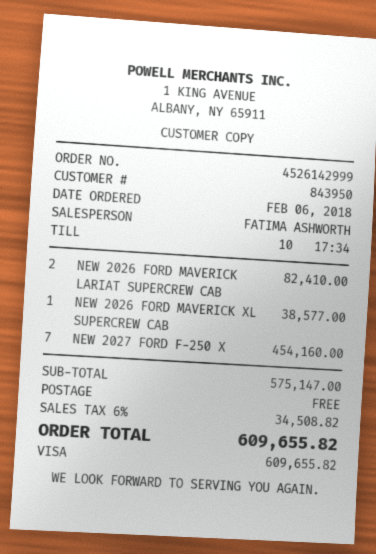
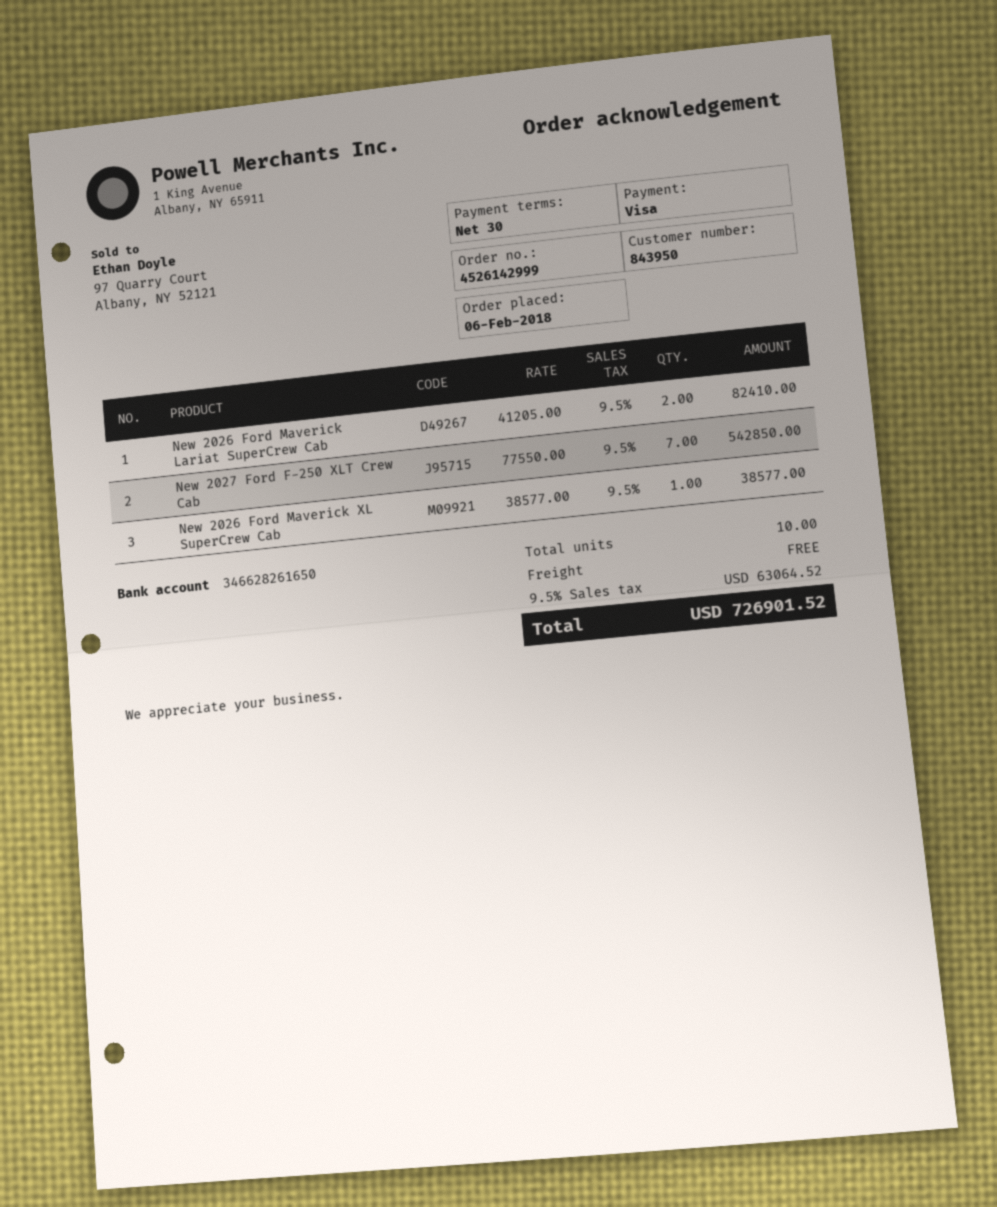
NEW 2027 FORD F-250 X: 7 for 454160.00 -> 7 for 542850.00
tax: 6% = 34508.82 -> 9.5% = 63064.52
total: 609655.82 -> 726901.52

